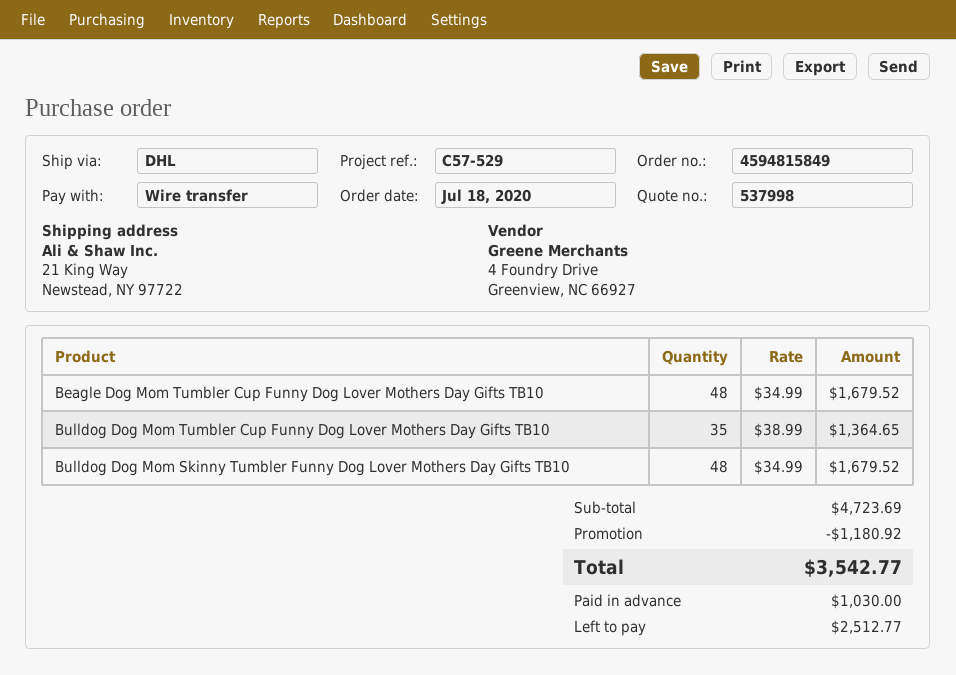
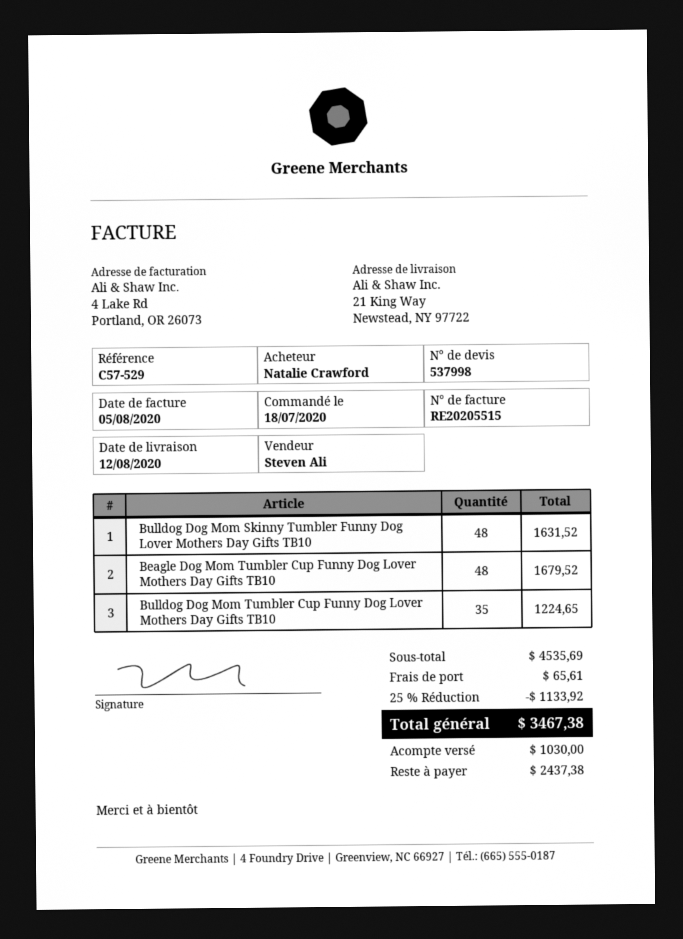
Bulldog Dog Mom Tumbler Cup Funny Dog Lover Mothers Day Gifts TB10: 35 for 1364.65 -> 35 for 1224.65
Bulldog Dog Mom Skinny Tumbler Funny Dog Lover Mothers Day Gifts TB10: 48 for 1679.52 -> 48 for 1631.52
subtotal: 4723.69 -> 4535.69
discount: 1180.92 -> 1133.92
shipping: none -> 65.61
total: 3542.77 -> 3467.38
balance: 2512.77 -> 2437.38

